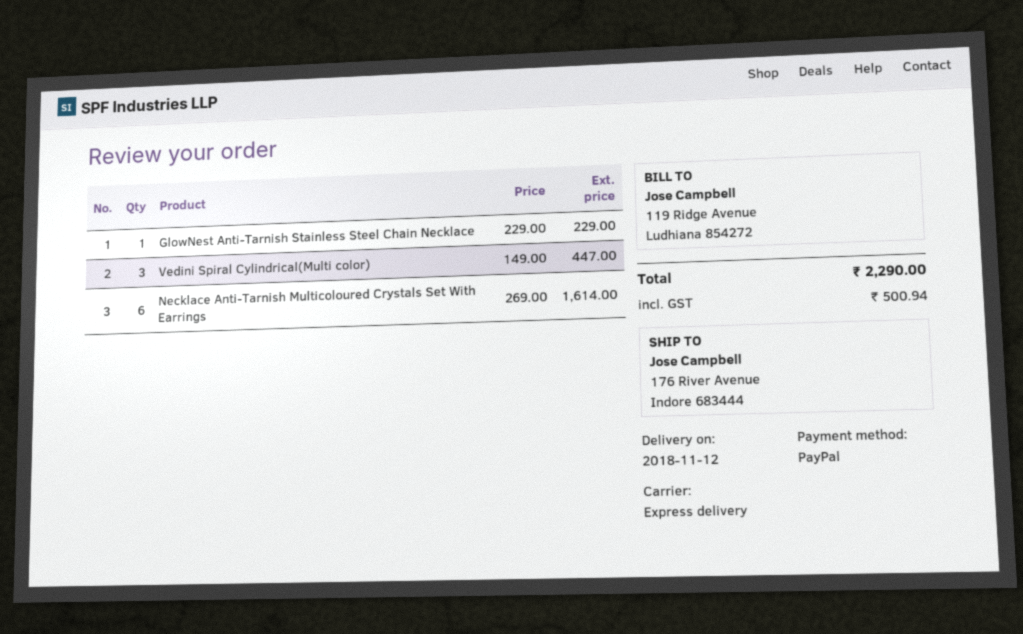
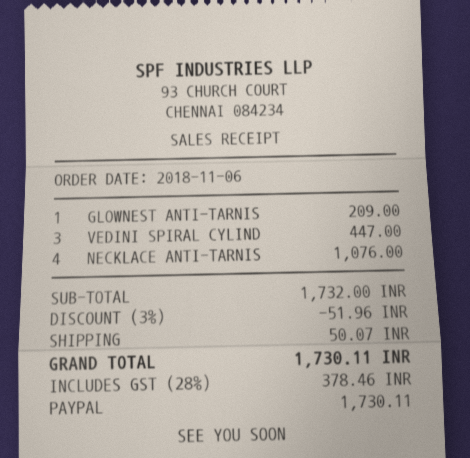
GlowNest Anti-Tarnish Stainless Steel Chain Necklace: 1 for 229.00 -> 1 for 209.00
Necklace Anti-Tarnish Multicoloured Crystals Set With Earrings: 6 for 1614.00 -> 4 for 1076.00
discount: none -> 3% = 51.96
shipping: none -> 50.07
tax: 500.94 -> 378.46
total: 2290.00 -> 1730.11

